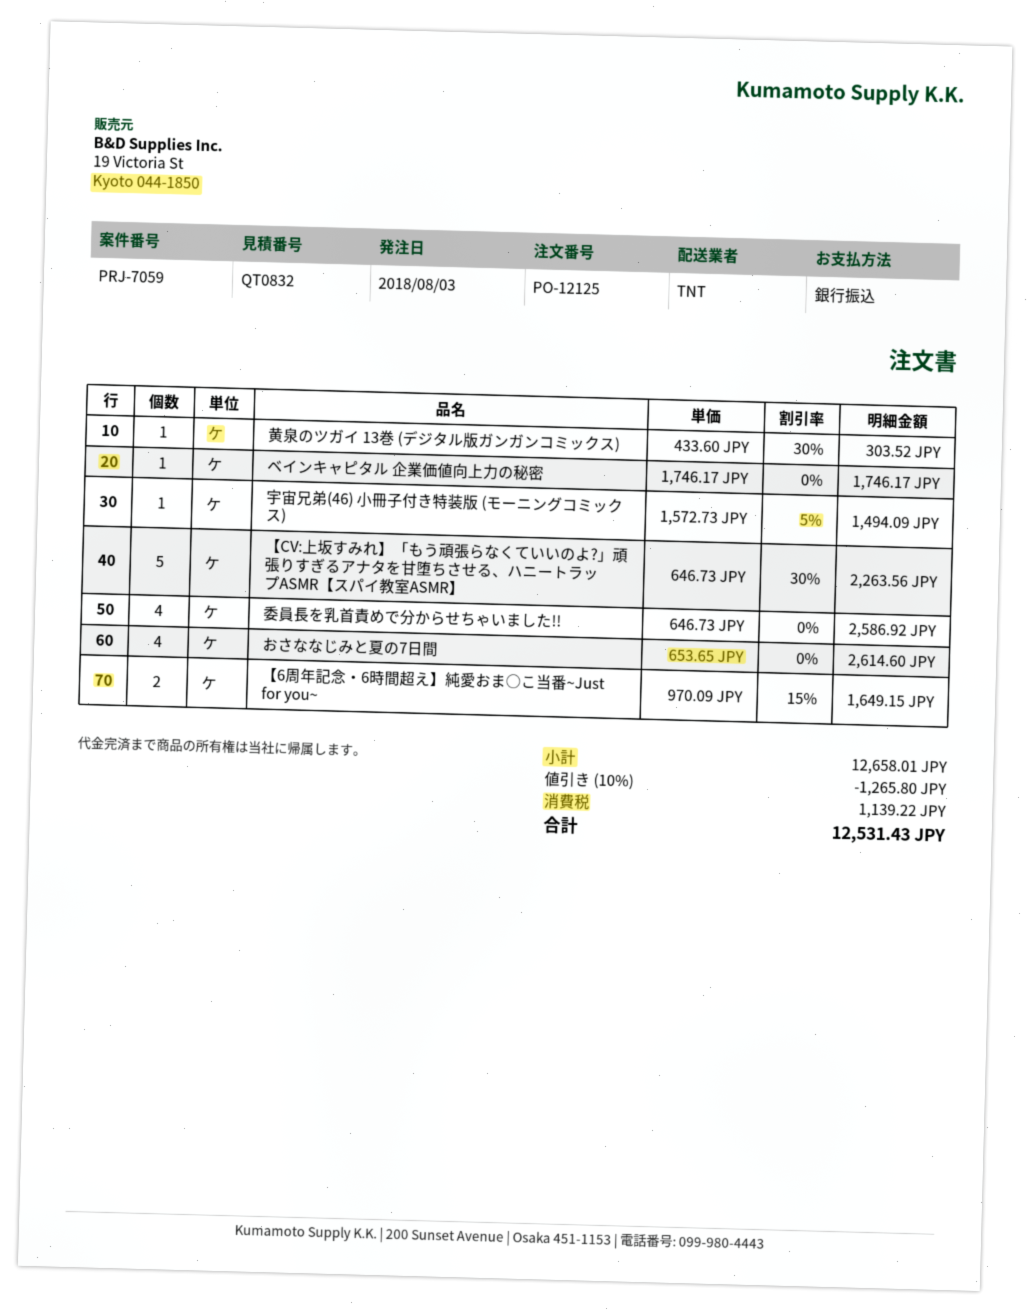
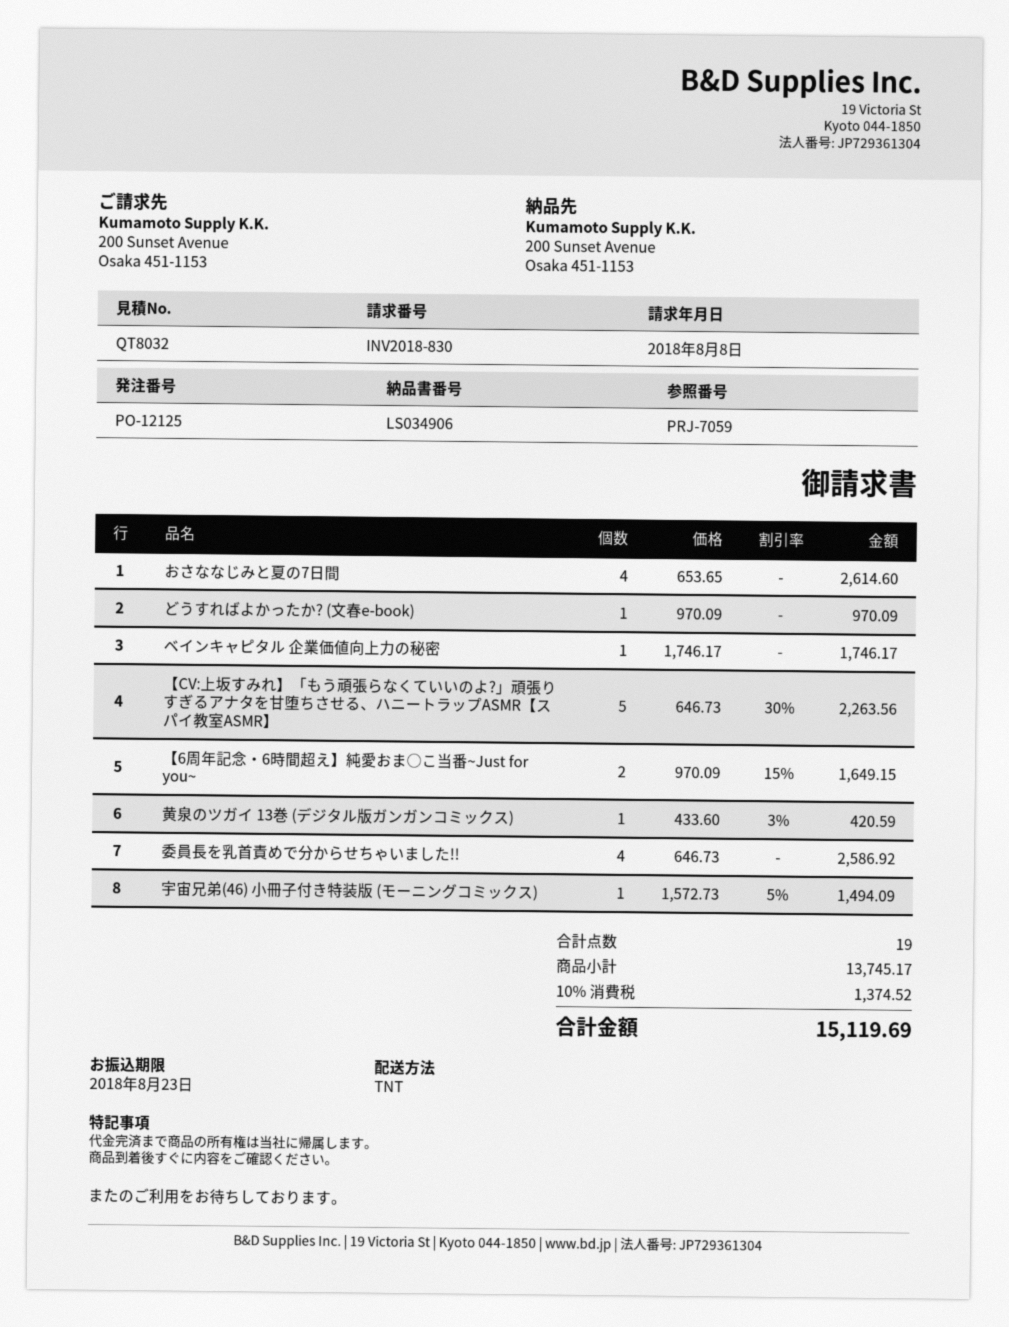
quote number: QT0832 -> QT8032
黄泉のツガイ 13巻 (デジタル版ガンガンコミックス): 1 x 433.60 - 30% = 303.52 -> 1 x 433.60 - 3% = 420.59
どうすればよかったか? (文春e-book): none -> 1 x 970.09 = 970.09
subtotal: 12658.01 -> 13745.17
discount: 10% = 1265.80 -> none
tax: 1139.22 -> 1374.52
total: 12531.43 -> 15119.69

